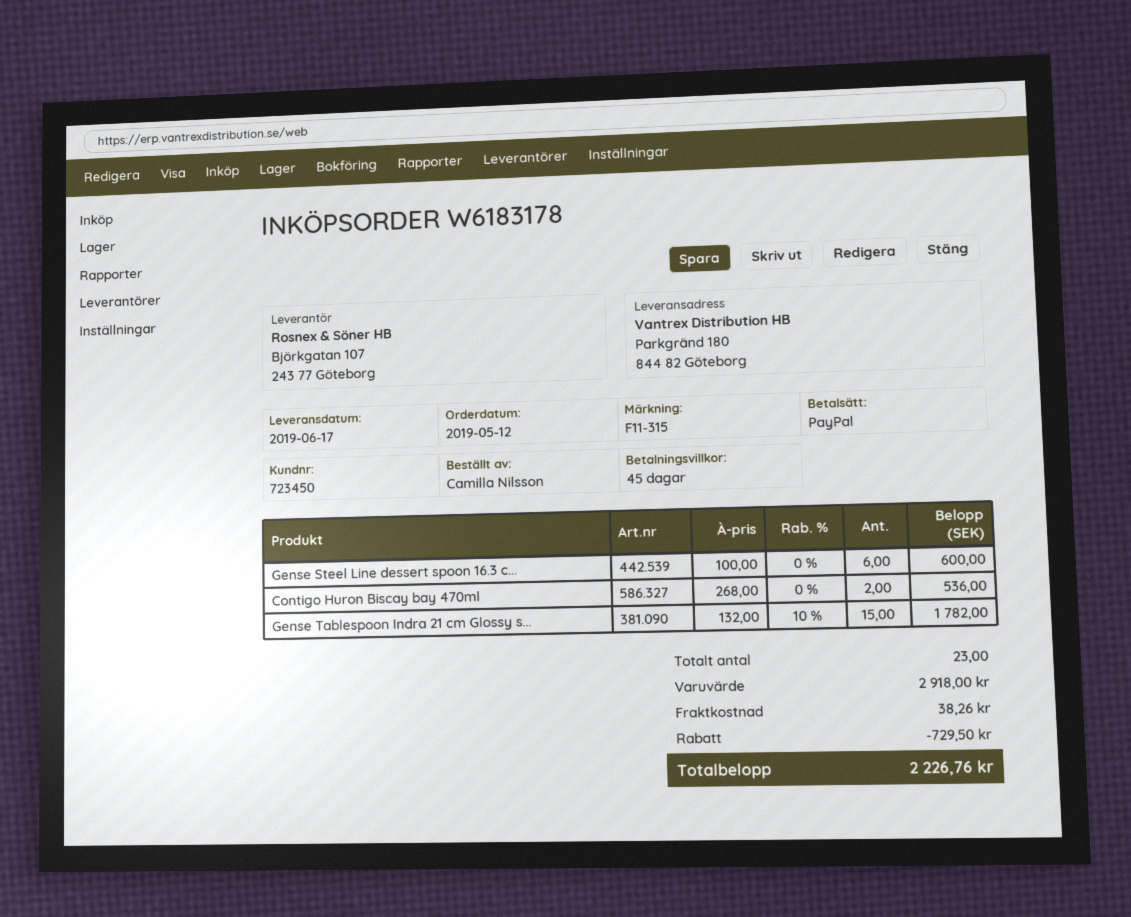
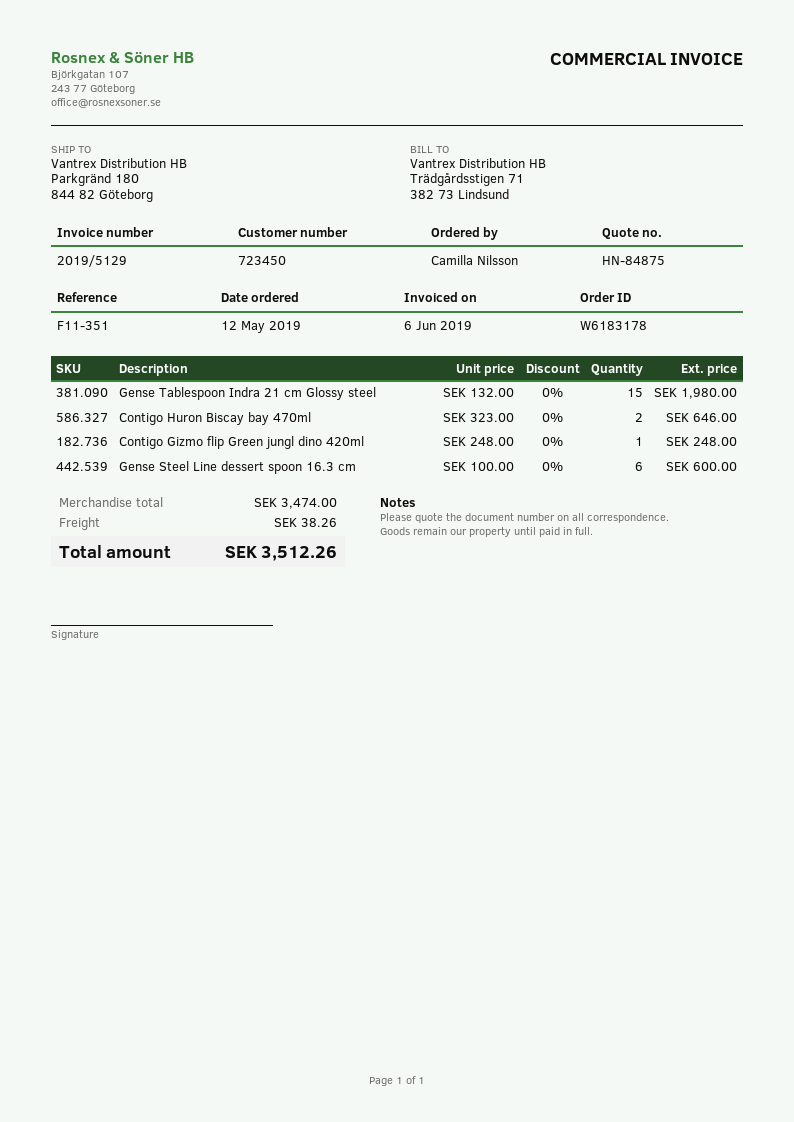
reference: F11-315 -> F11-351
Contigo Huron Biscay bay 470ml: 2 x 268.00 = 536.00 -> 2 x 323.00 = 646.00
Gense Tablespoon Indra 21 cm Glossy s...: 15 x 132.00 - 10% = 1782.00 -> 15 x 132.00 = 1980.00
Contigo Gizmo flip Green jungl dino 420ml: none -> 1 x 248.00 = 248.00
subtotal: 2918.00 -> 3474.00
discount: 729.50 -> none
total: 2226.76 -> 3512.26

